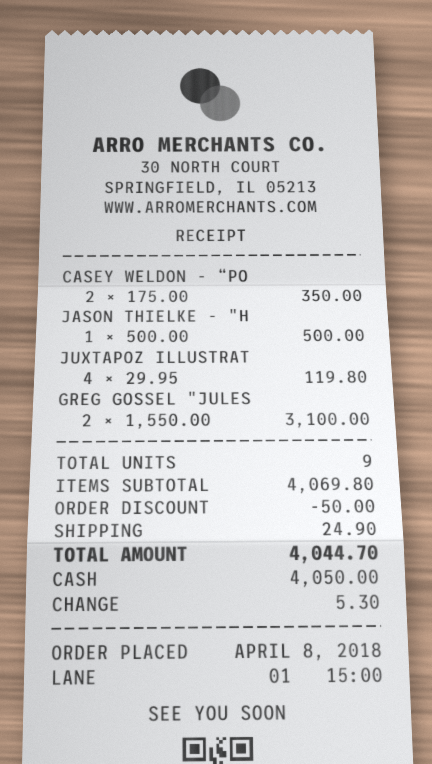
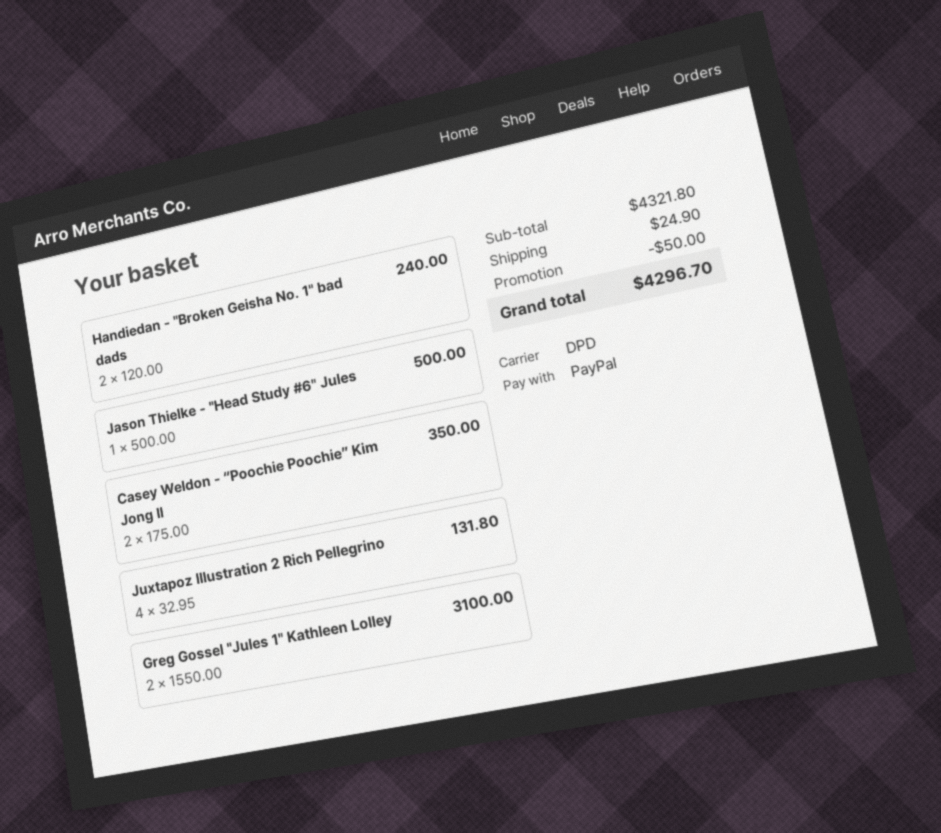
payment method: cash -> PayPal
JUXTAPOZ ILLUSTRAT: 4 x 29.95 = 119.80 -> 4 x 32.95 = 131.80
Handiedan - "Broken Geisha No. 1" bad dads: none -> 2 x 120.00 = 240.00
subtotal: 4069.80 -> 4321.80
total: 4044.70 -> 4296.70

